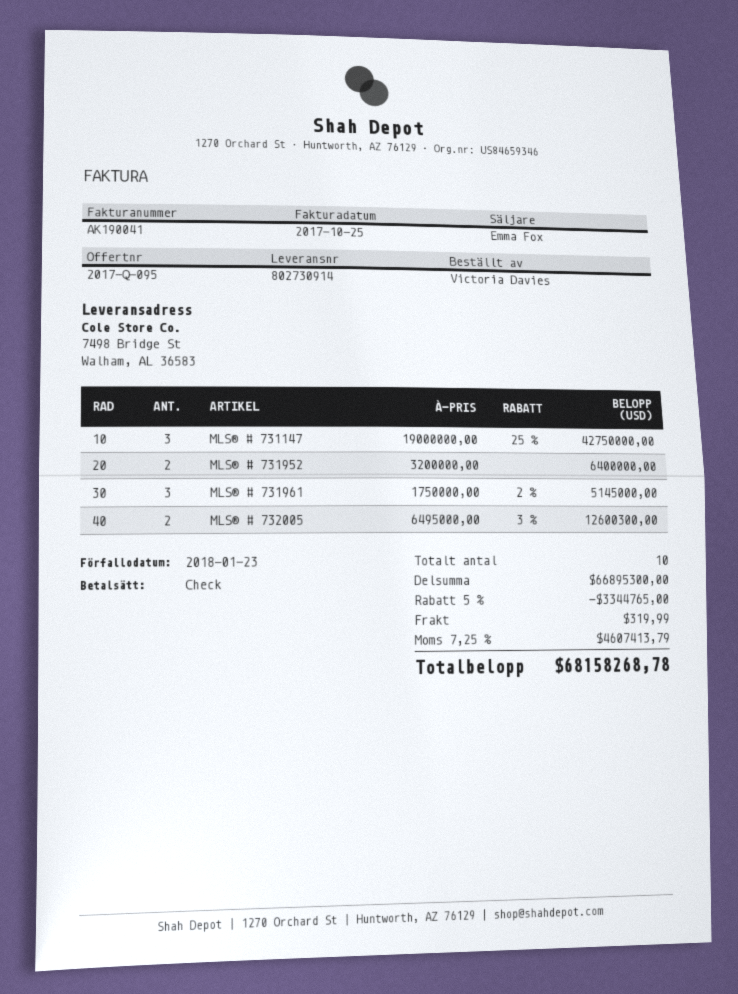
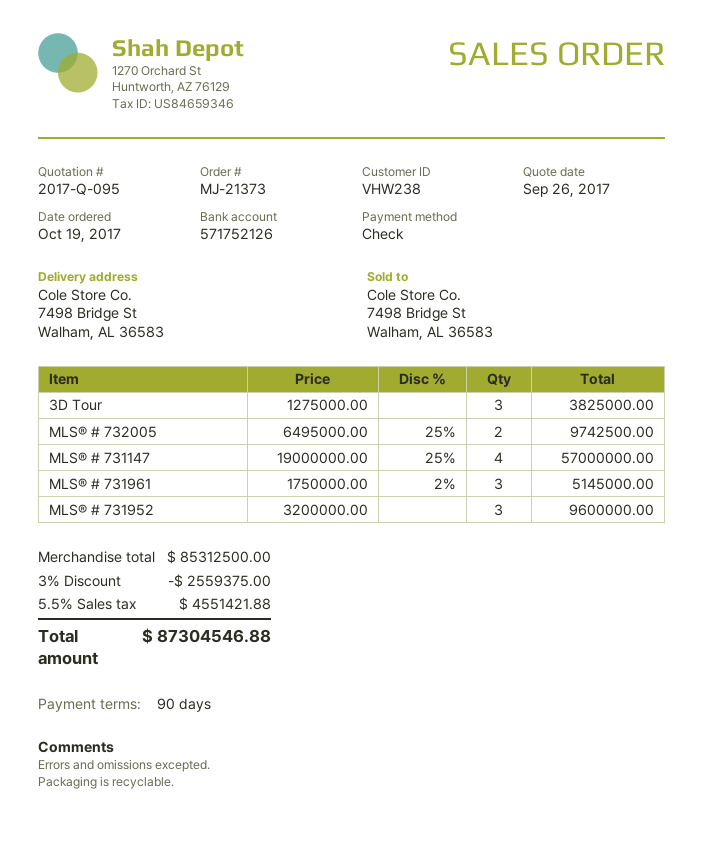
MLS® # 731147: 3 x 19000000.00 - 25% = 42750000.00 -> 4 x 19000000.00 - 25% = 57000000.00
MLS® # 731952: 2 x 3200000.00 = 6400000.00 -> 3 x 3200000.00 = 9600000.00
MLS® # 732005: 2 x 6495000.00 - 3% = 12600300.00 -> 2 x 6495000.00 - 25% = 9742500.00
3D Tour: none -> 3 x 1275000.00 = 3825000.00
subtotal: 66895300.00 -> 85312500.00
discount: 5% = 3344765.00 -> 3% = 2559375.00
shipping: 319.99 -> none
tax: 7.25% = 4607413.79 -> 5.5% = 4551421.88
total: 68158268.78 -> 87304546.88

